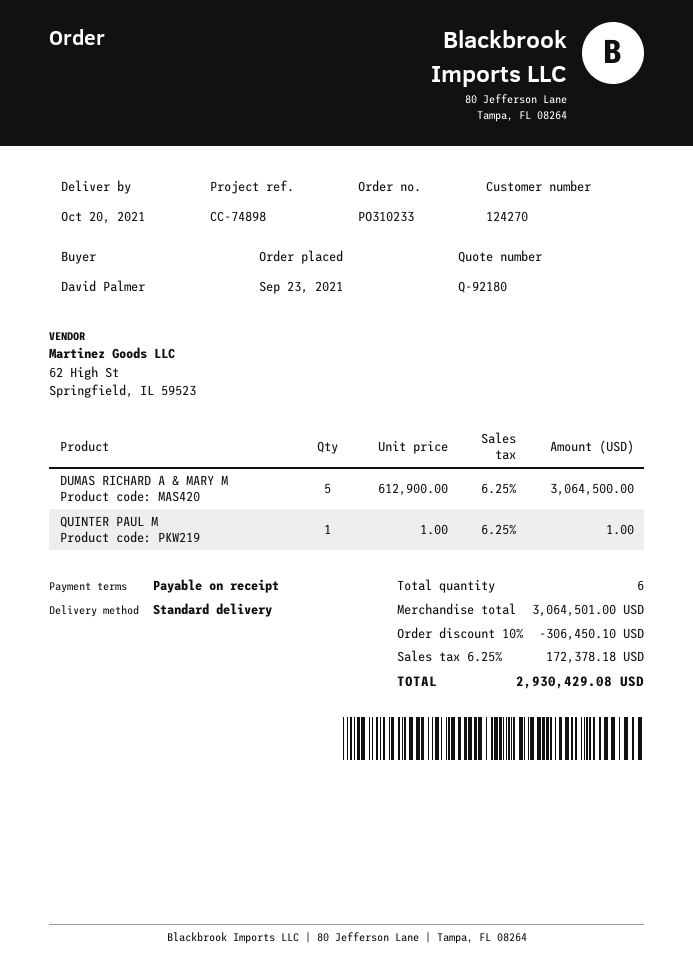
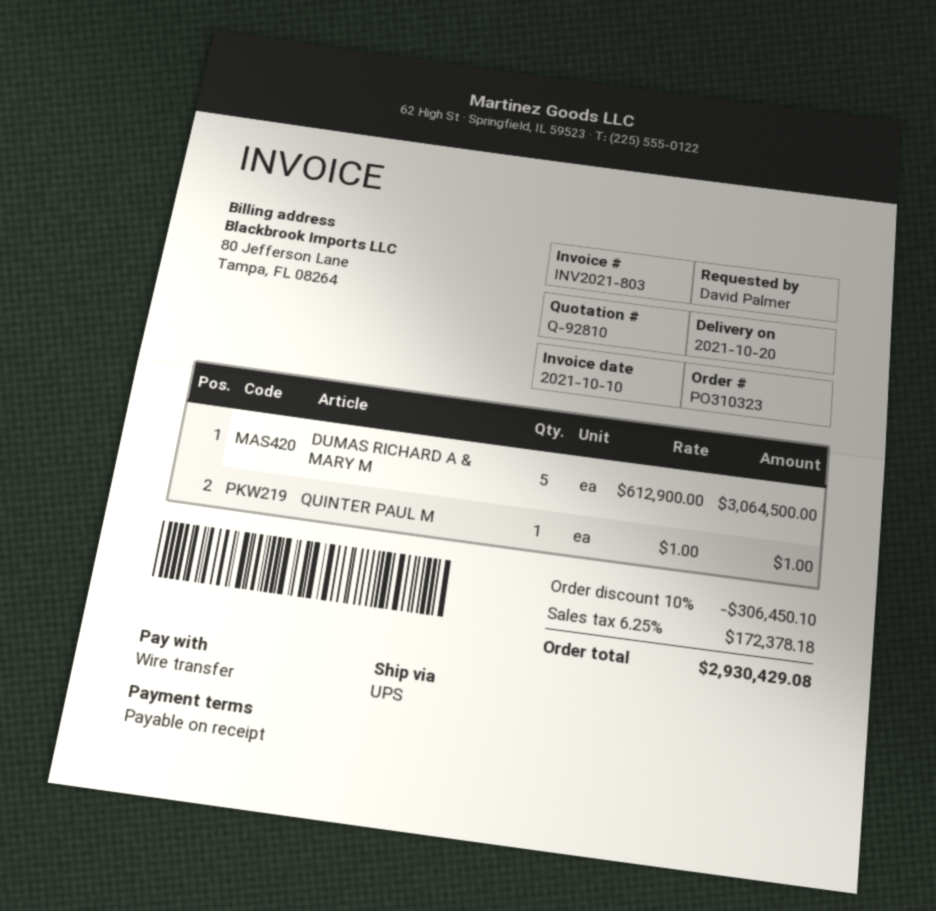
quote number: Q-92180 -> Q-92810
order number: PO310233 -> PO310323
shipping method: standard -> UPS

